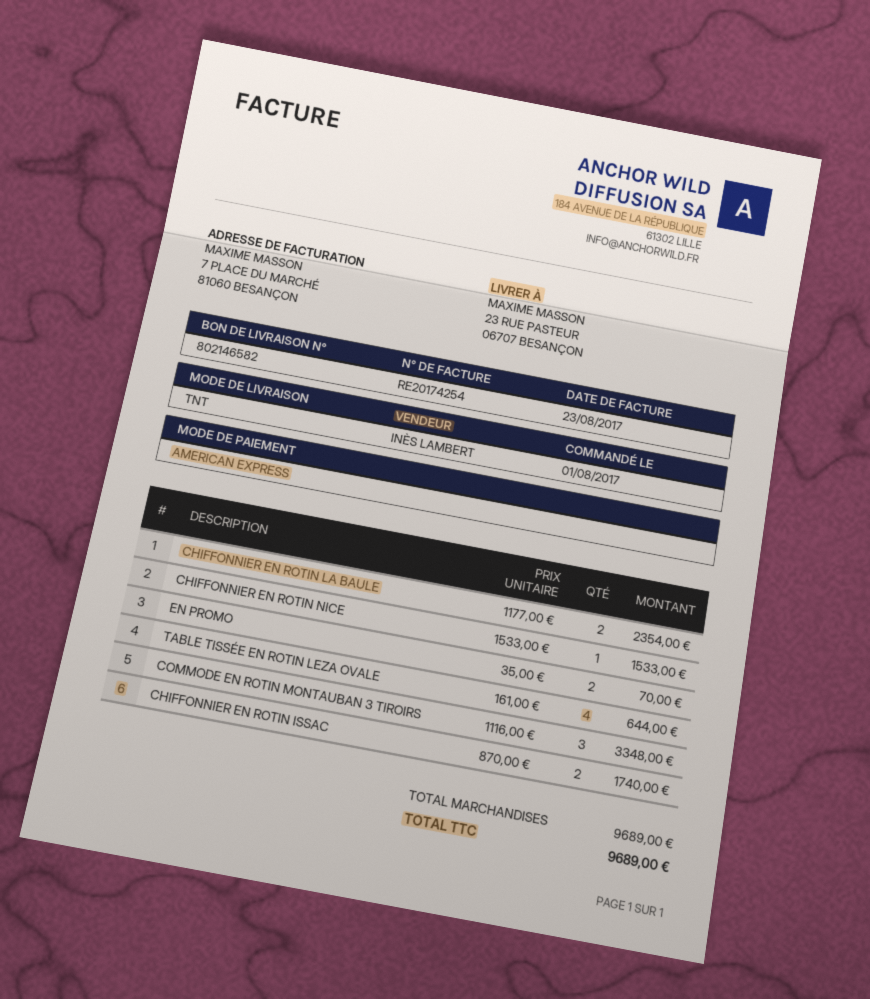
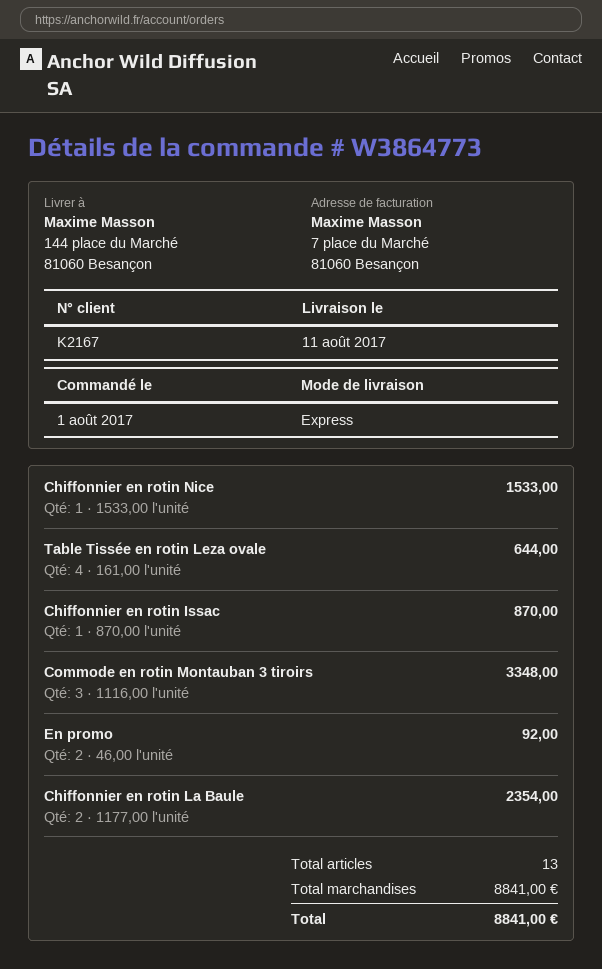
shipping method: TNT -> express
ship to: 23 RUE PASTEUR, 06707 BESANÇON -> 144 place du Marché, 81060 Besançon
EN PROMO: 2 x 35.00 = 70.00 -> 2 x 46.00 = 92.00
CHIFFONNIER EN ROTIN ISSAC: 2 x 870.00 = 1740.00 -> 1 x 870.00 = 870.00
subtotal: 9689.00 -> 8841.00
total: 9689.00 -> 8841.00

